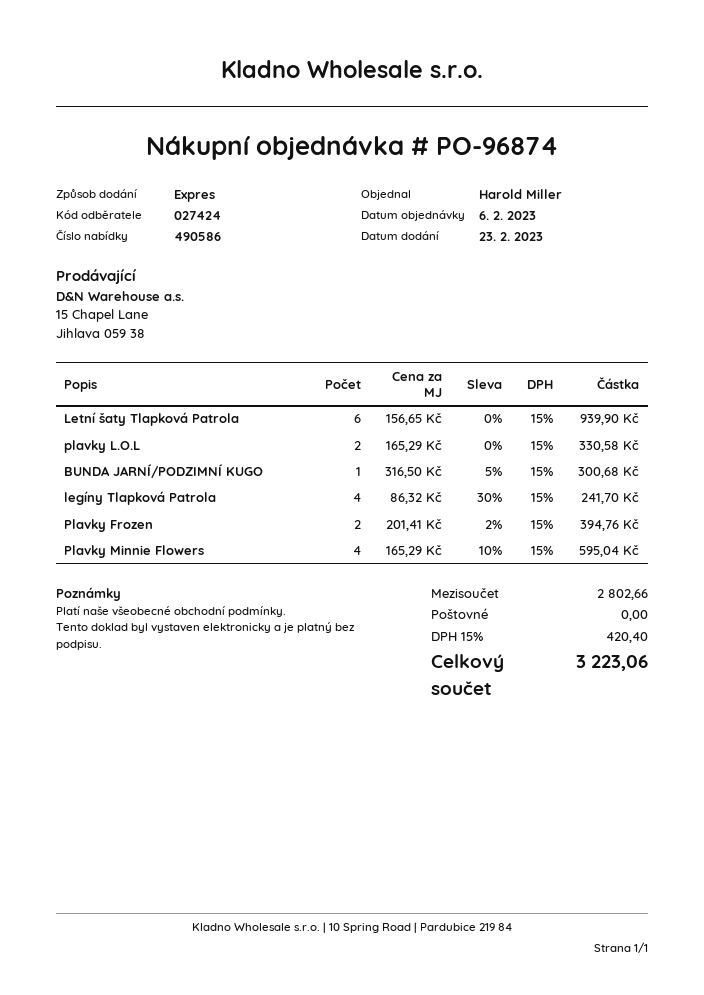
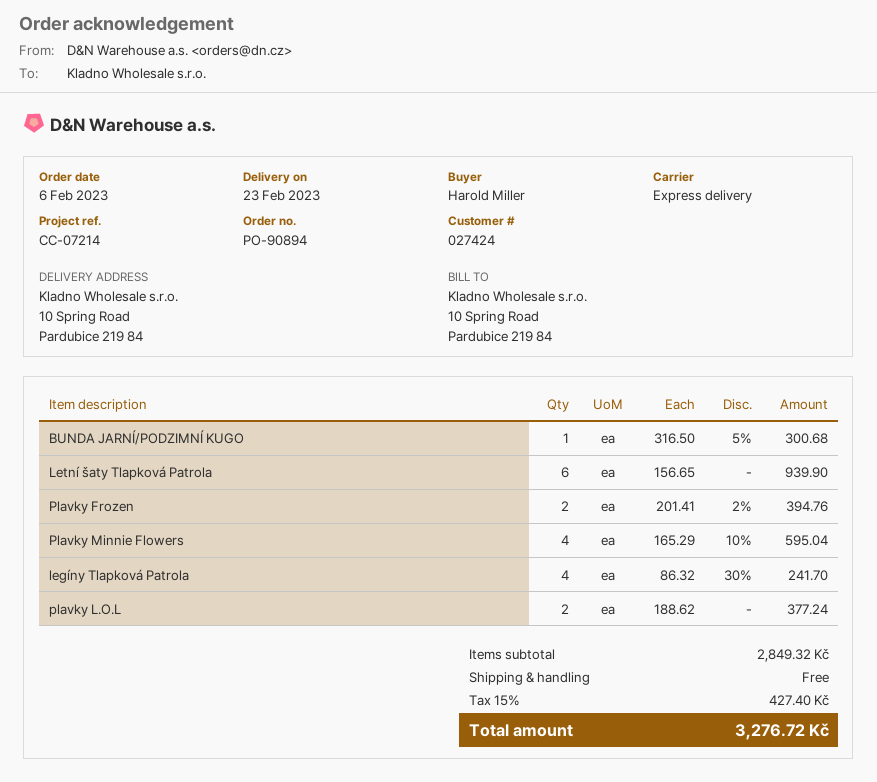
order number: PO-96874 -> PO-90894
plavky L.O.L: 2 x 165.29 = 330.58 -> 2 x 188.62 = 377.24
subtotal: 2802.66 -> 2849.32
tax: 15% = 420.40 -> 15% = 427.40
total: 3223.06 -> 3276.72

